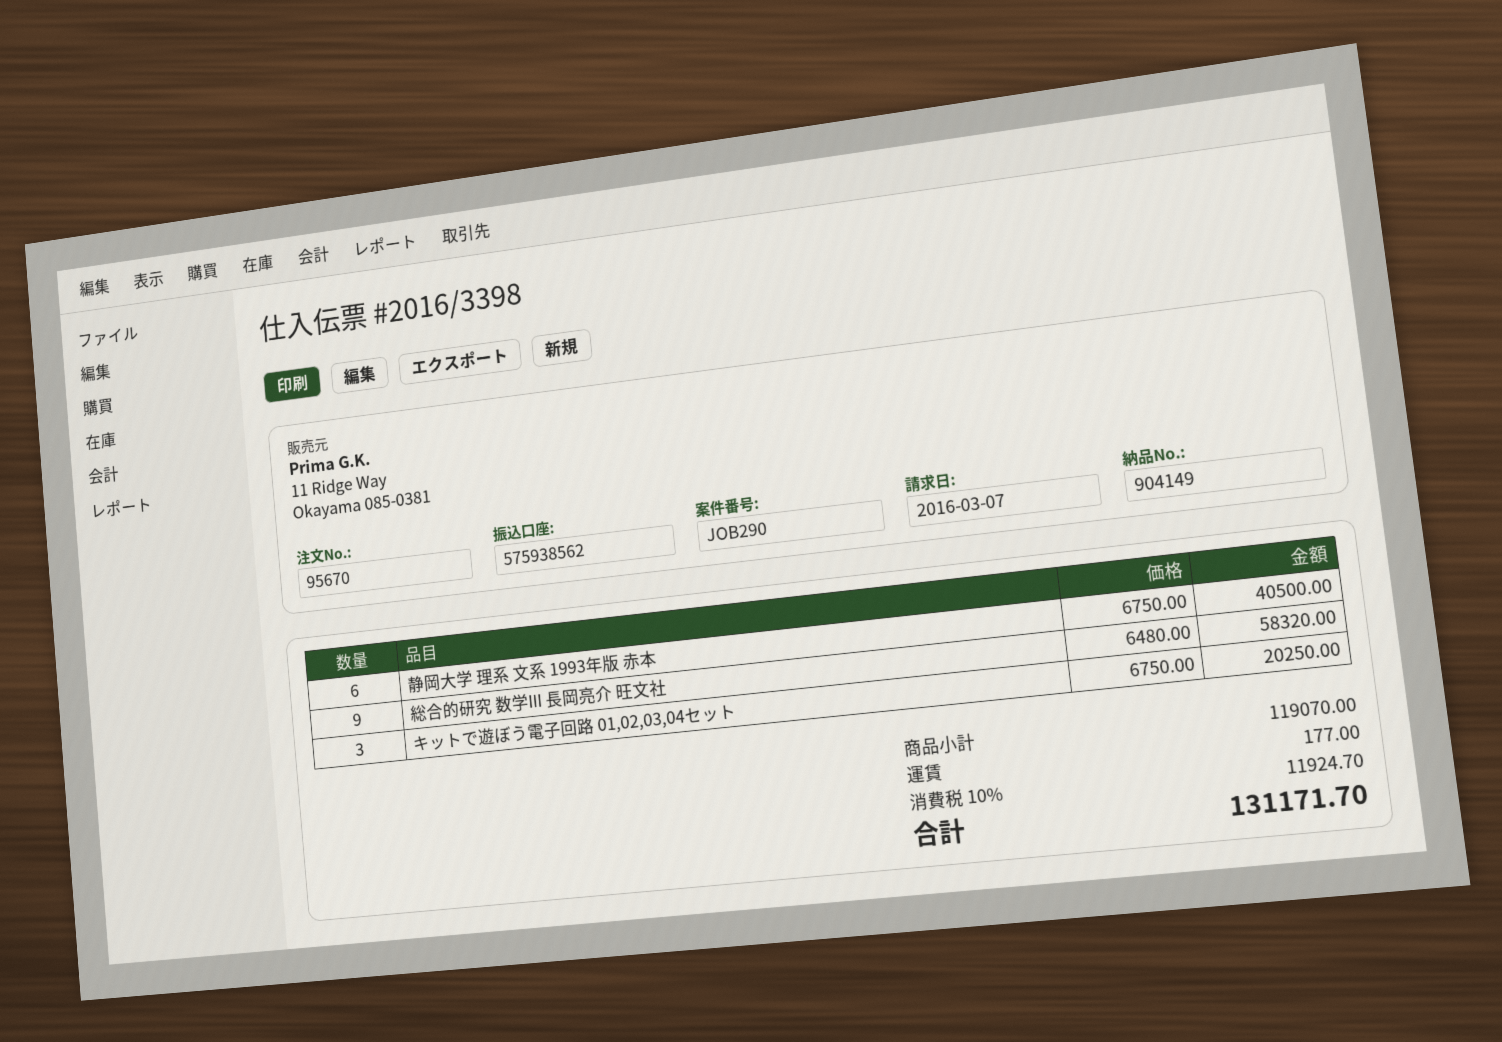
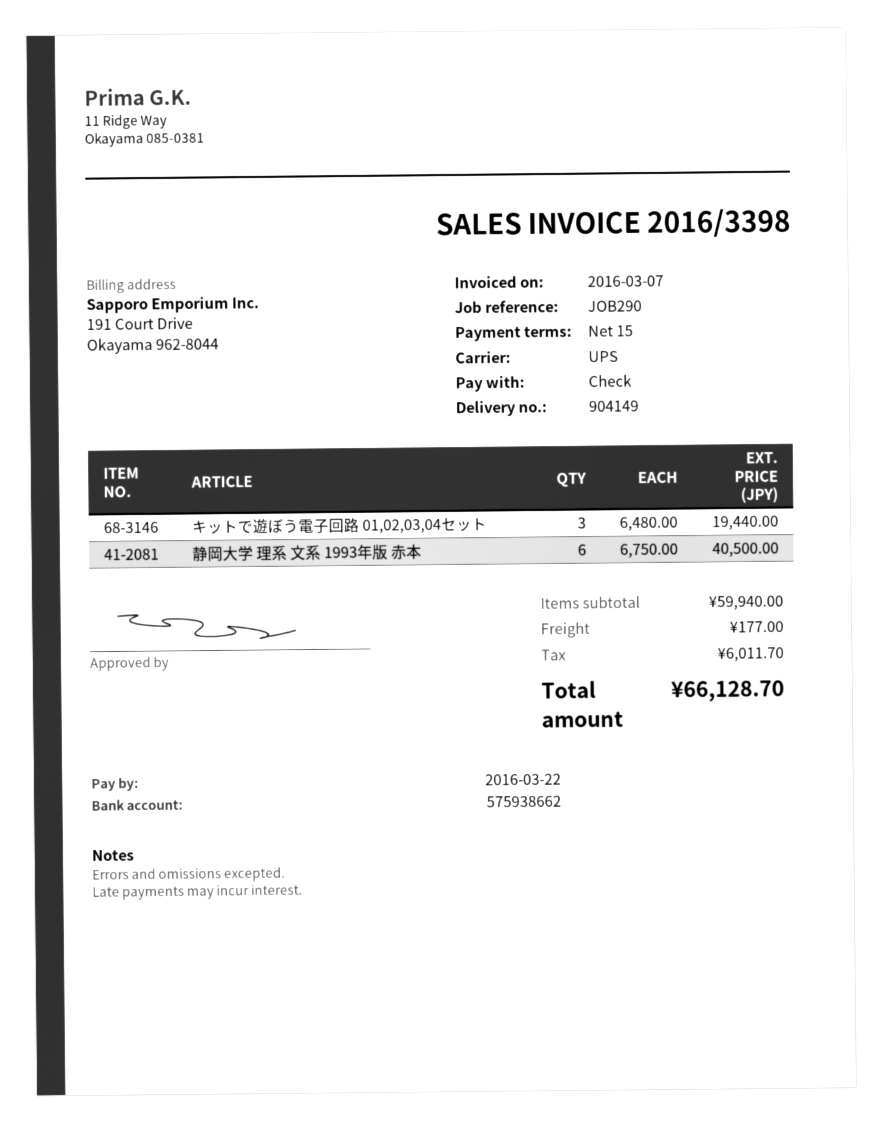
bank account: 575938562 -> 575938662
総合的研究 数学III 長岡亮介 旺文社: 9 x 6480.00 = 58320.00 -> none
キットで遊ぼう電子回路 01,02,03,04セット: 3 x 6750.00 = 20250.00 -> 3 x 6480.00 = 19440.00
subtotal: 119070.00 -> 59940.00
tax: 11924.70 -> 6011.70
total: 131171.70 -> 66128.70

